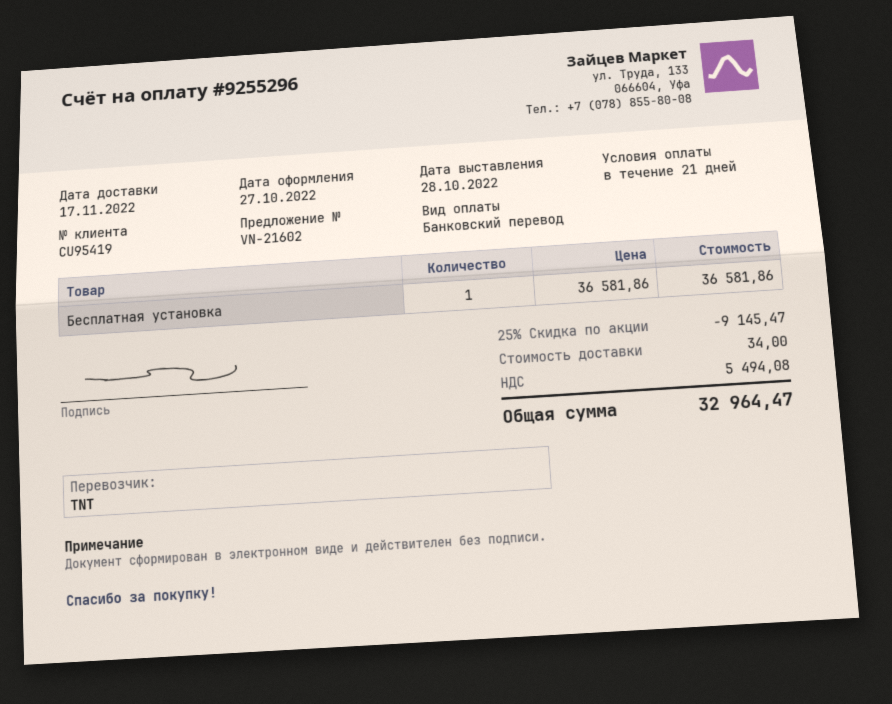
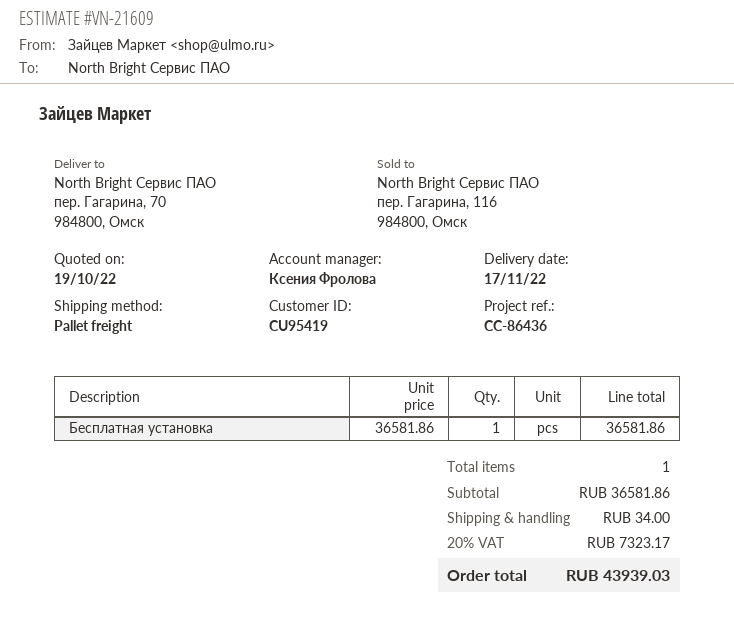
quote number: VN-21602 -> VN-21609
shipping method: TNT -> pallet freight
discount: 25% = 9145.47 -> none
tax: 5494.08 -> 7323.17
total: 32964.47 -> 43939.03

